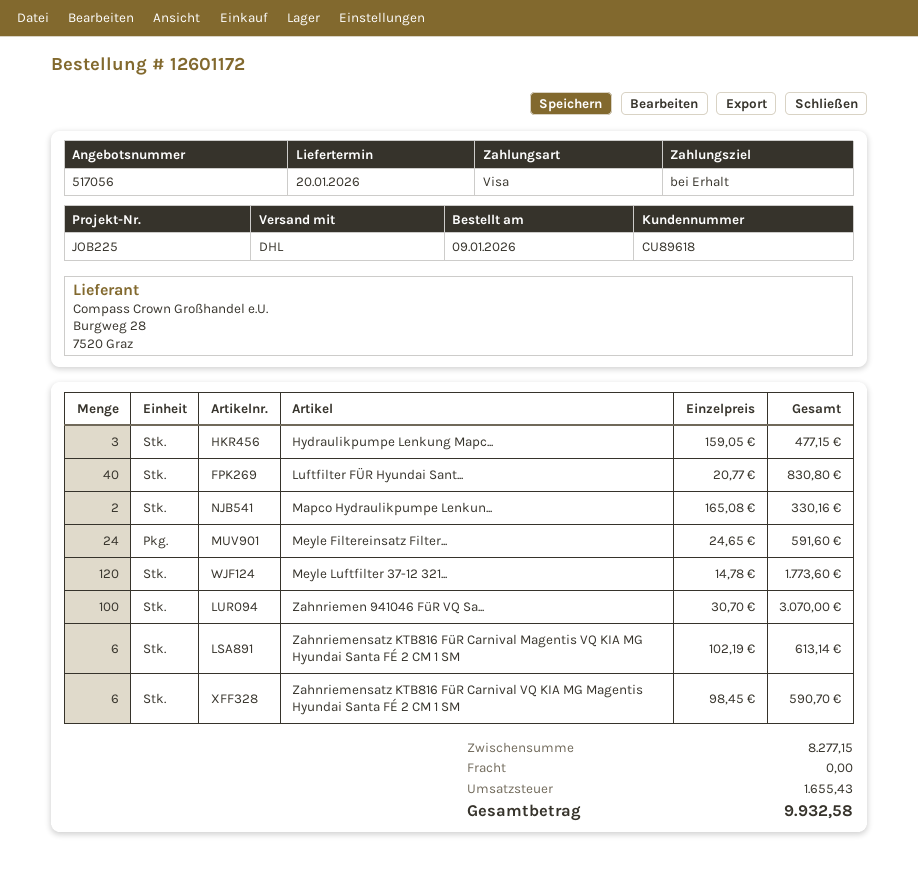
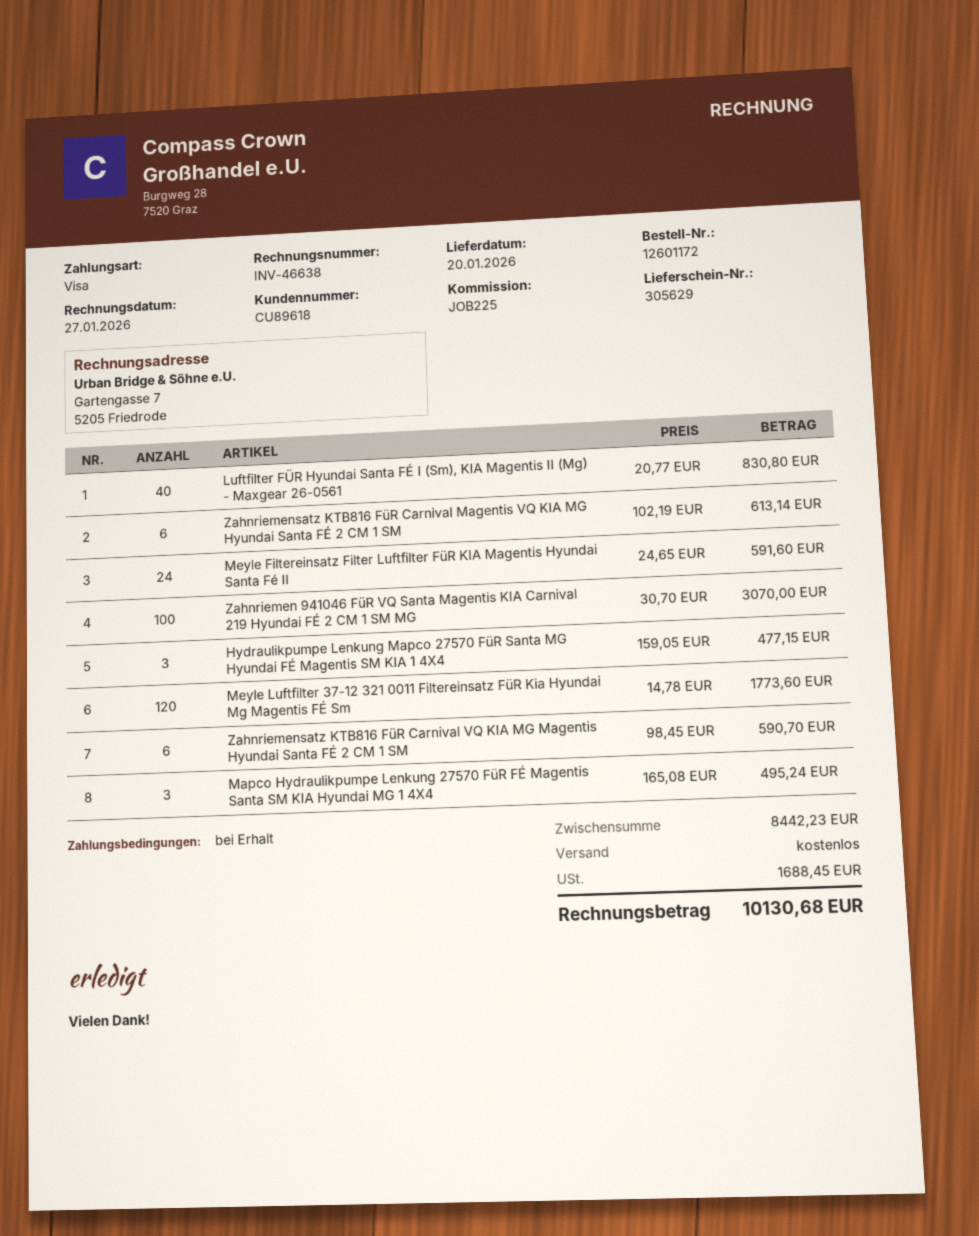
Mapco Hydraulikpumpe Lenkun...: 2 x 165.08 = 330.16 -> 3 x 165.08 = 495.24
subtotal: 8277.15 -> 8442.23
tax: 1655.43 -> 1688.45
total: 9932.58 -> 10130.68

